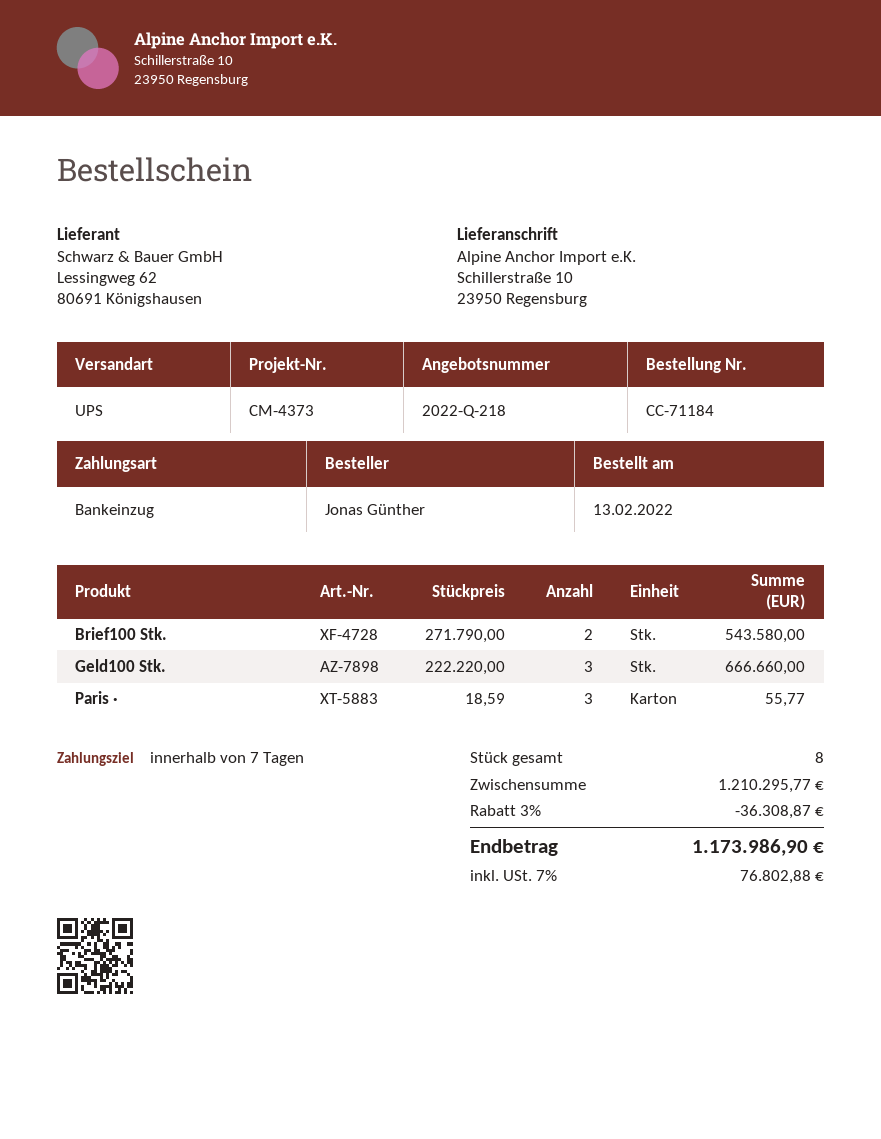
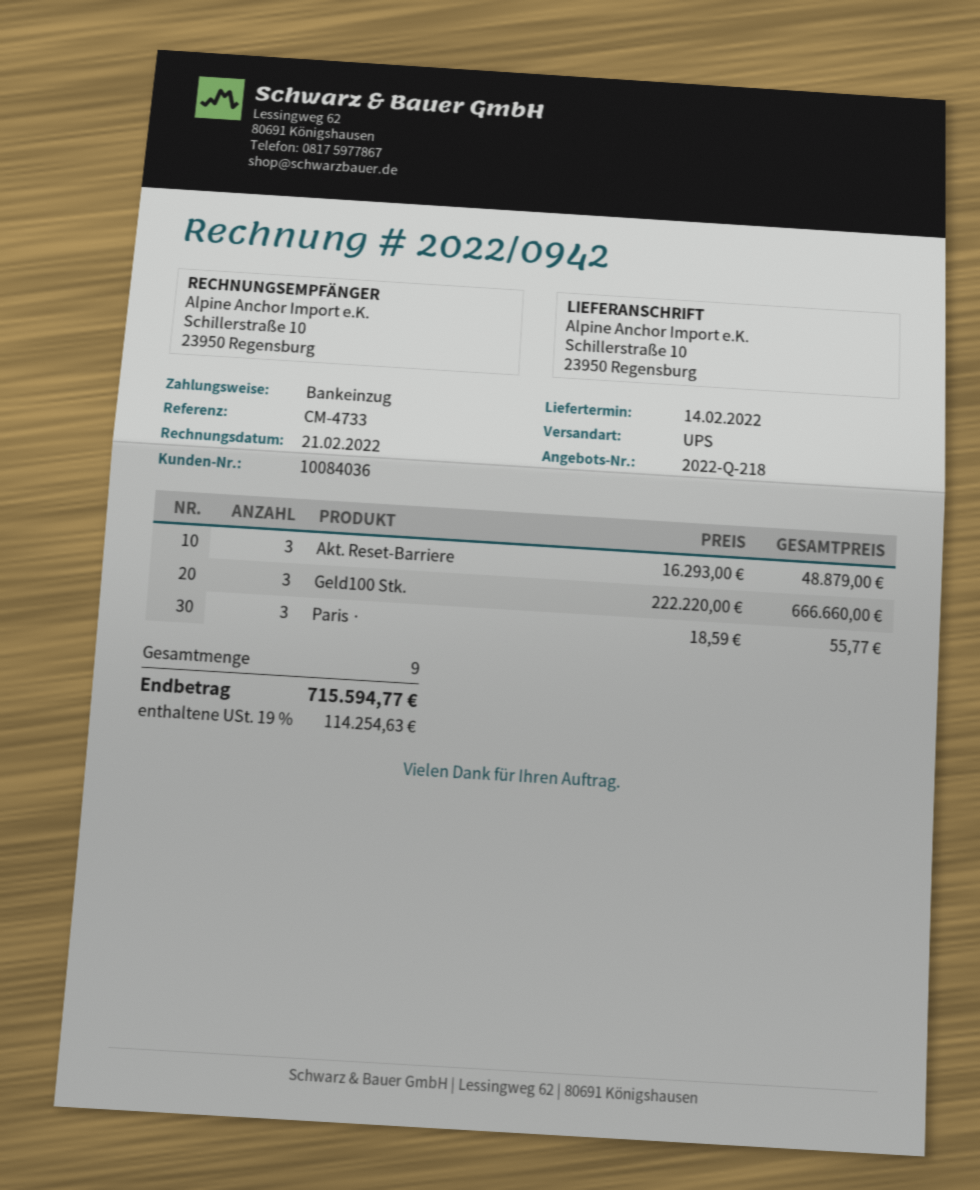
reference: CM-4373 -> CM-4733
Brief100 Stk.: 2 x 271790.00 = 543580.00 -> none
Akt. Reset-Barriere: none -> 3 x 16293.00 = 48879.00
total quantity: 8 -> 9
discount: 3% = 36308.87 -> none
tax: 7% = 76802.88 -> 19% = 114254.63
total: 1173986.90 -> 715594.77

